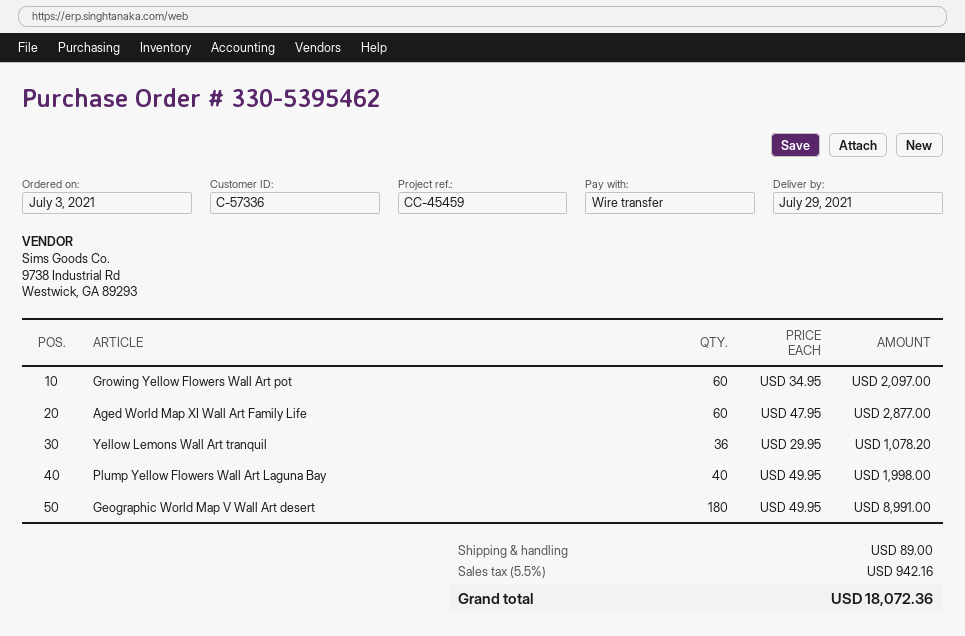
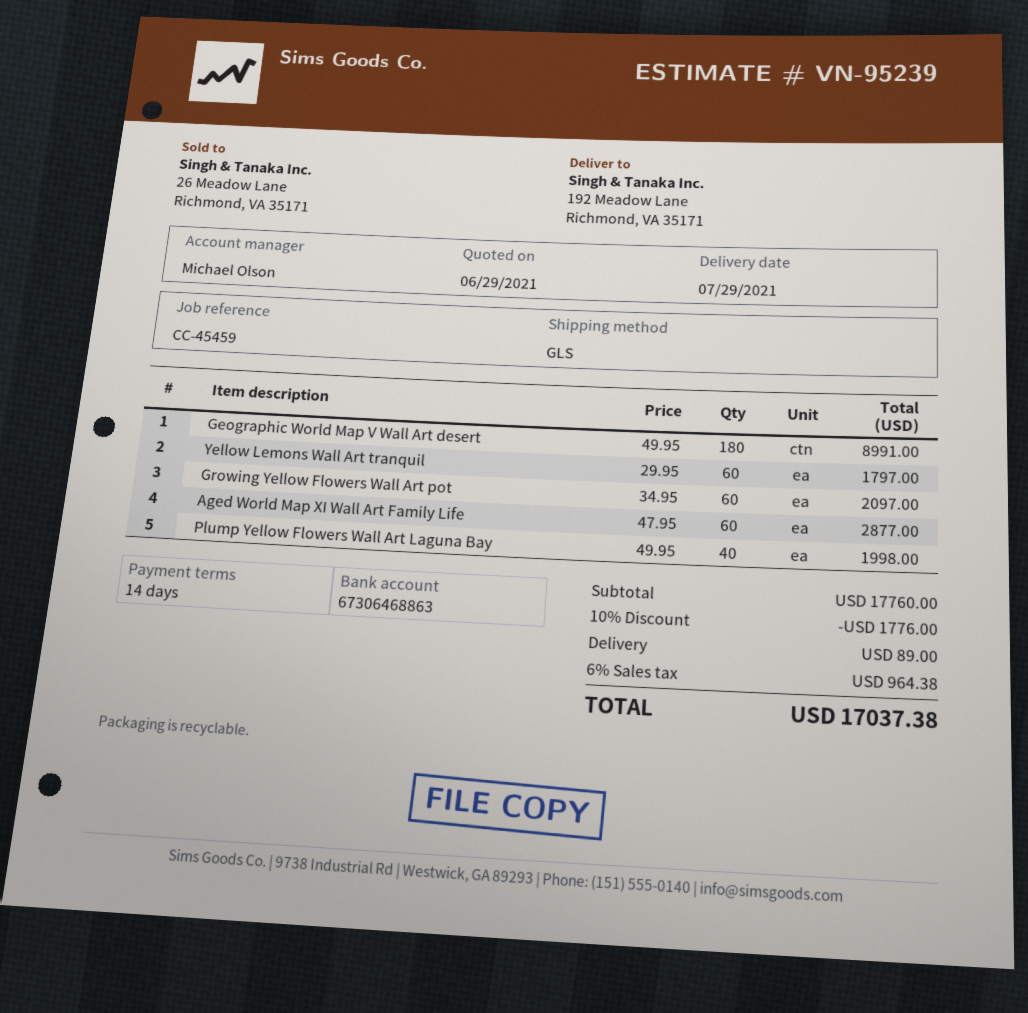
Yellow Lemons Wall Art tranquil: 36 x 29.95 = 1078.20 -> 60 x 29.95 = 1797.00
discount: none -> 10% = 1776.00
tax: 5.5% = 942.16 -> 6% = 964.38
total: 18072.36 -> 17037.38

